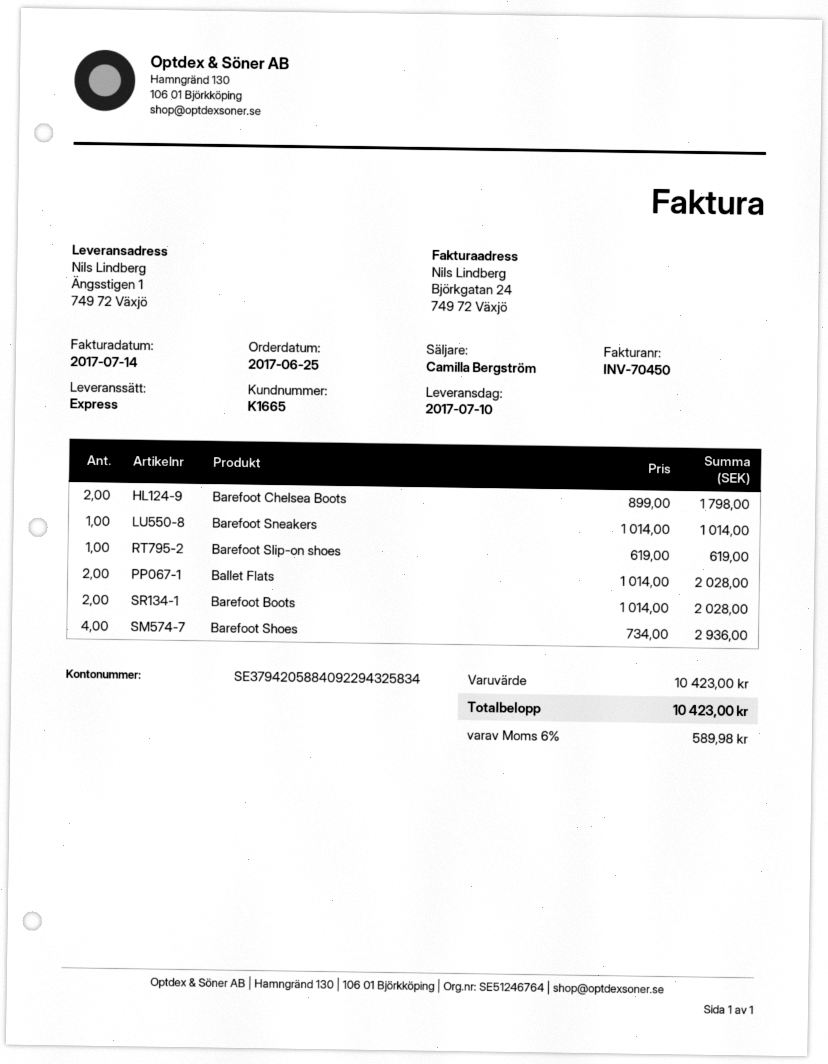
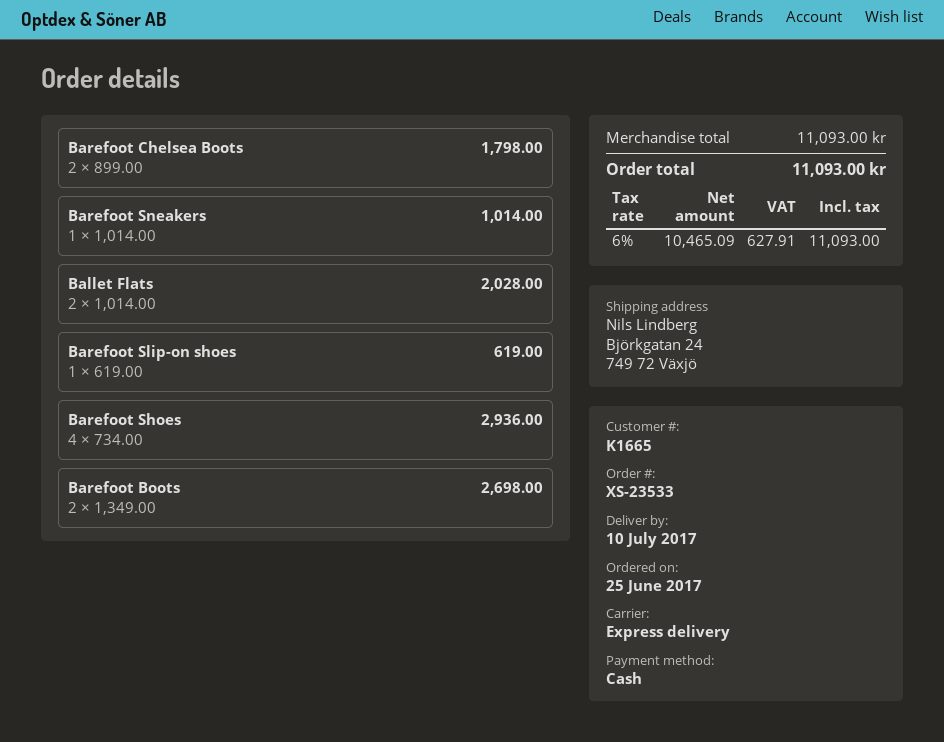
ship to: Ängsstigen 1, 749 72 Växjö -> Björkgatan 24, 749 72 Växjö
Barefoot Boots: 2 x 1014.00 = 2028.00 -> 2 x 1349.00 = 2698.00
subtotal: 10423.00 -> 11093.00
tax: 6% = 589.98 -> 6% = 627.91
total: 10423.00 -> 11093.00

